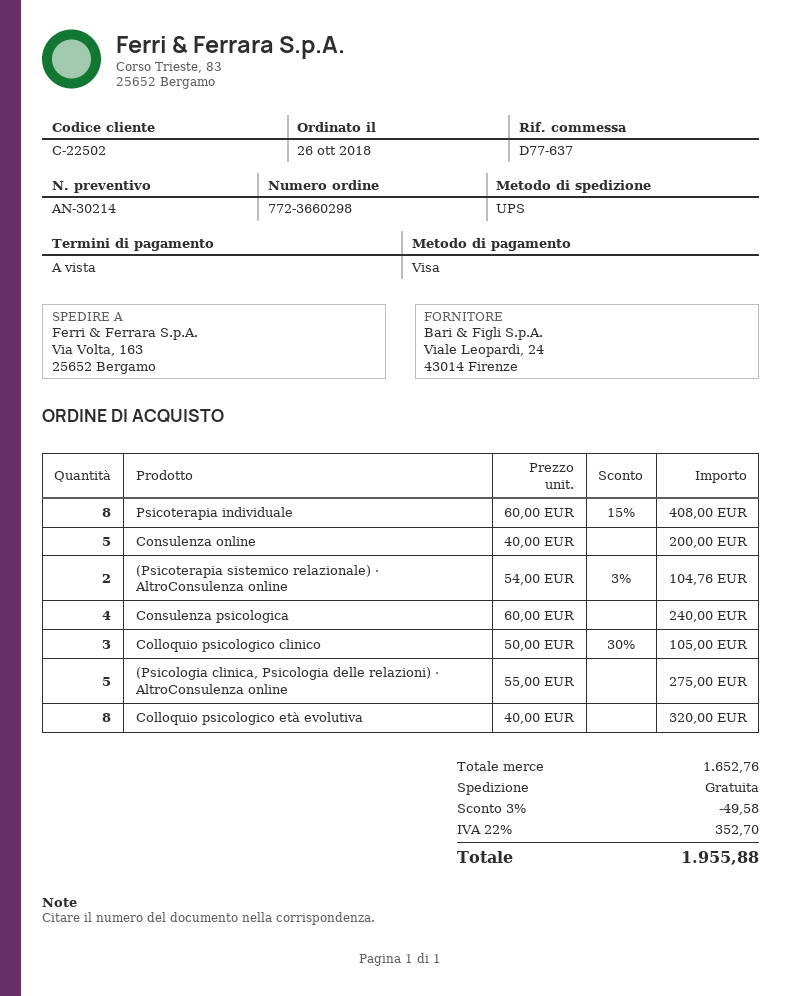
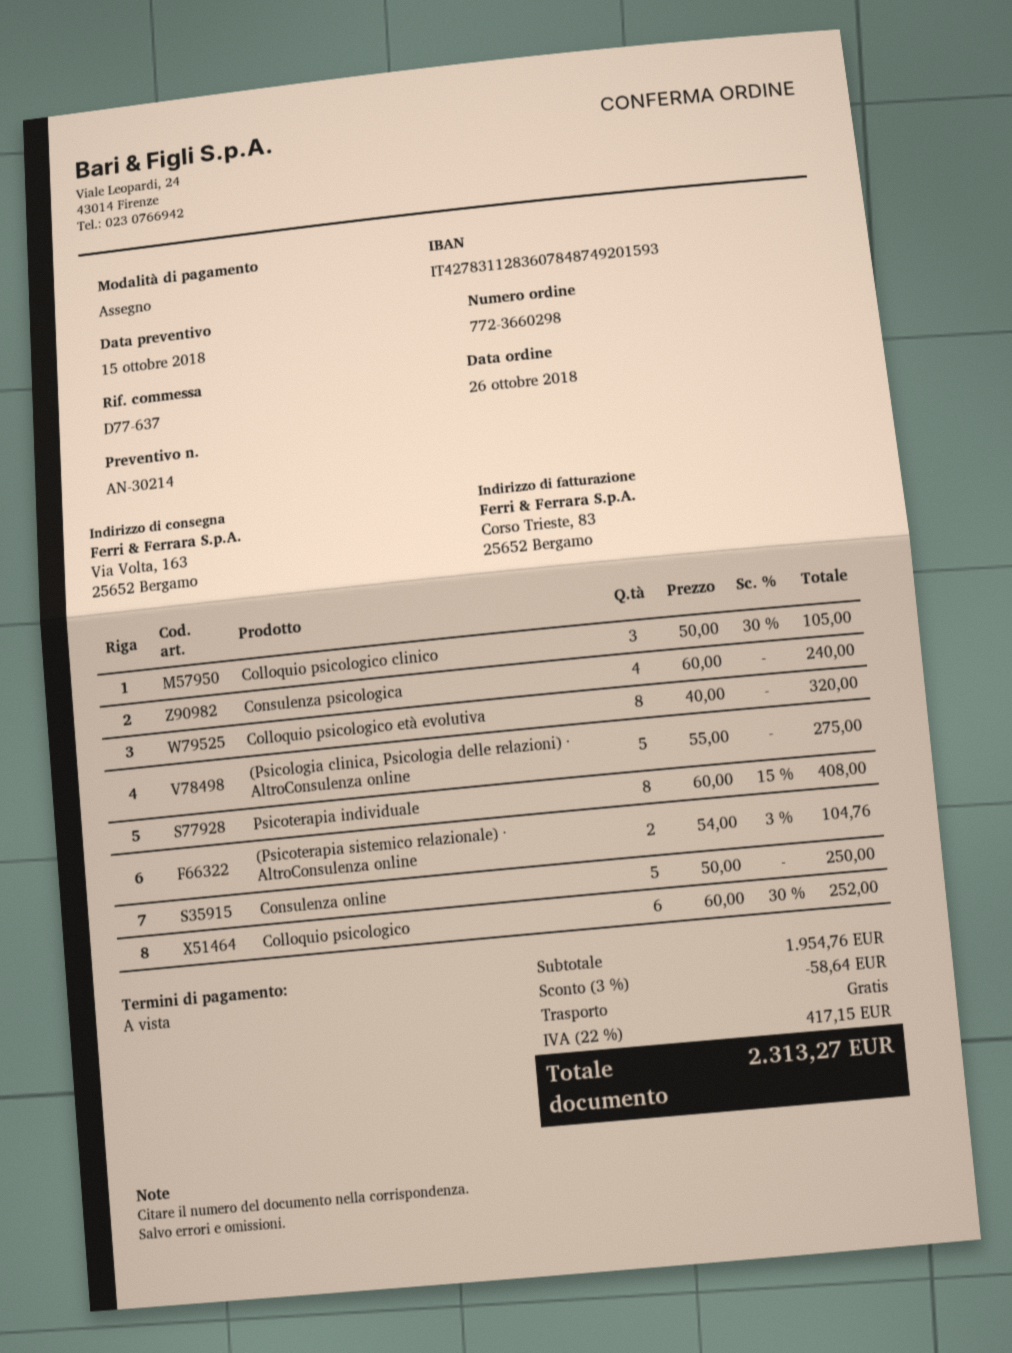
payment method: Visa -> cheque
Consulenza online: 5 x 40.00 = 200.00 -> 5 x 50.00 = 250.00
Colloquio psicologico: none -> 6 x 60.00 - 30% = 252.00
subtotal: 1652.76 -> 1954.76
discount: 3% = 49.58 -> 3% = 58.64
tax: 22% = 352.70 -> 22% = 417.15
total: 1955.88 -> 2313.27

